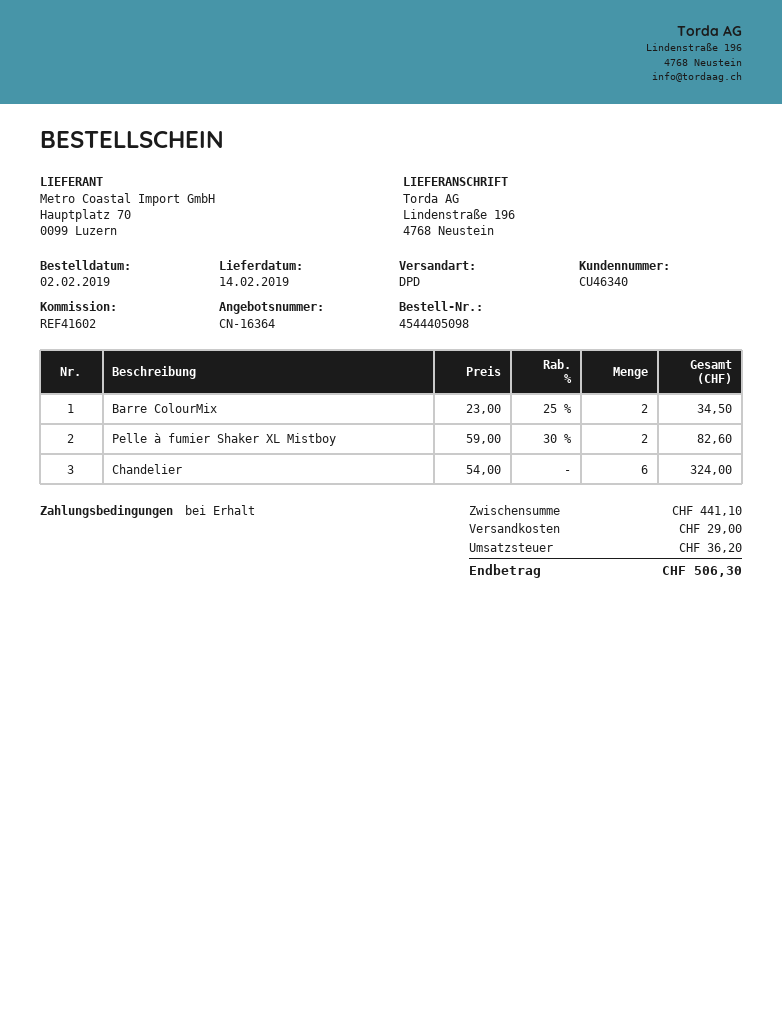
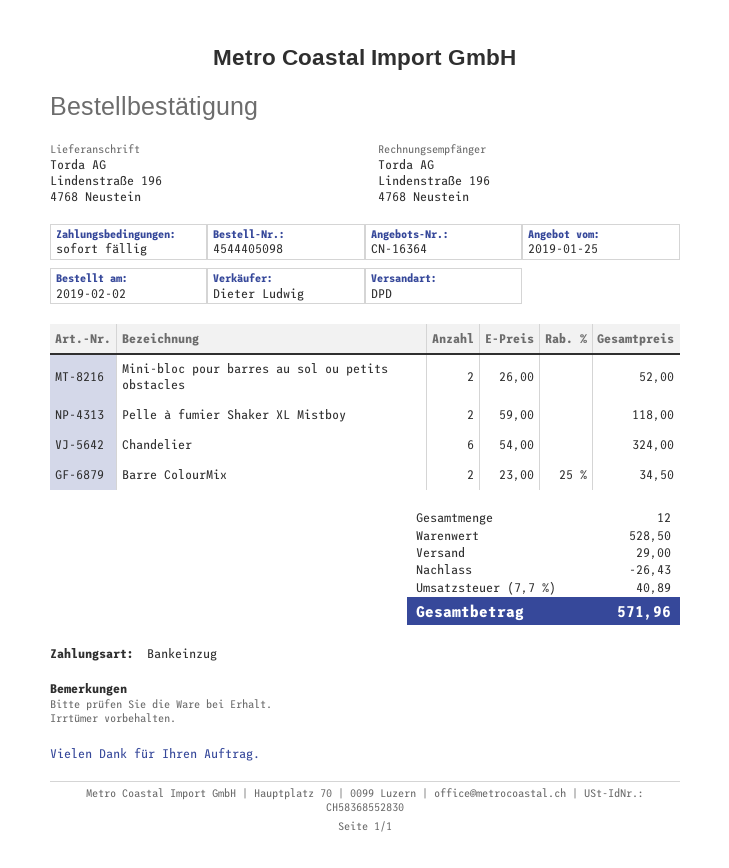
Pelle à fumier Shaker XL Mistboy: 2 x 59.00 - 30% = 82.60 -> 2 x 59.00 = 118.00
Mini-bloc pour barres au sol ou petits obstacles: none -> 2 x 26.00 = 52.00
subtotal: 441.10 -> 528.50
discount: none -> 26.43
tax: 36.20 -> 40.89
total: 506.30 -> 571.96

